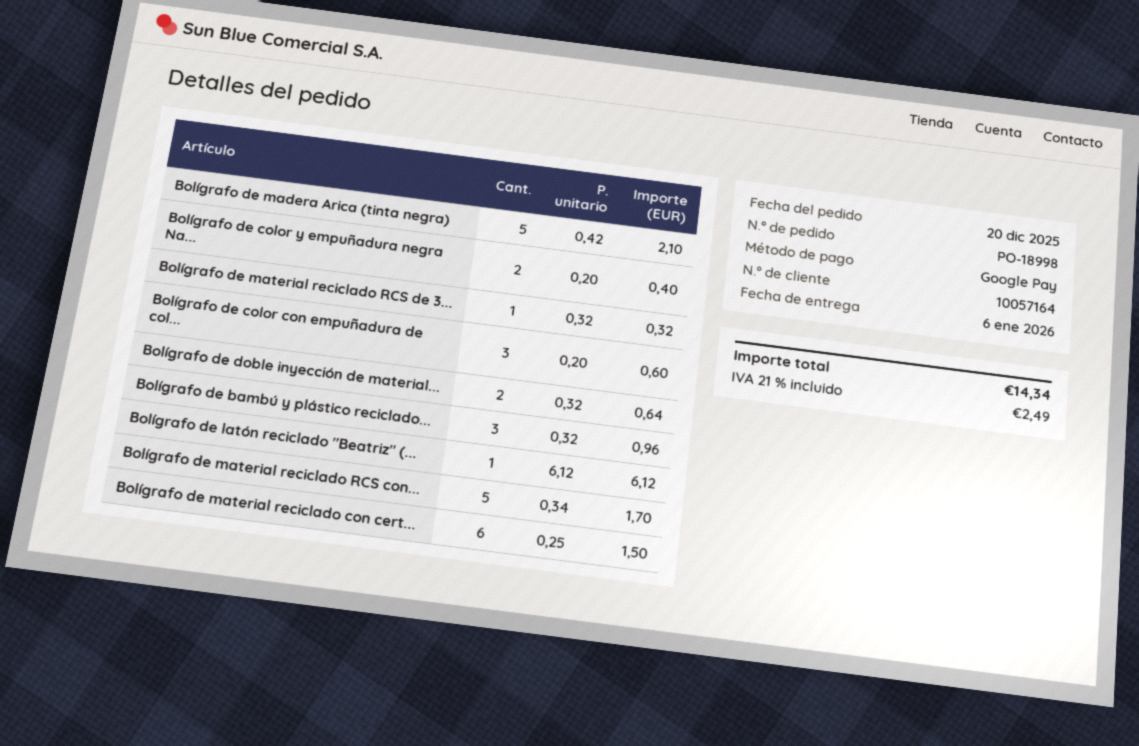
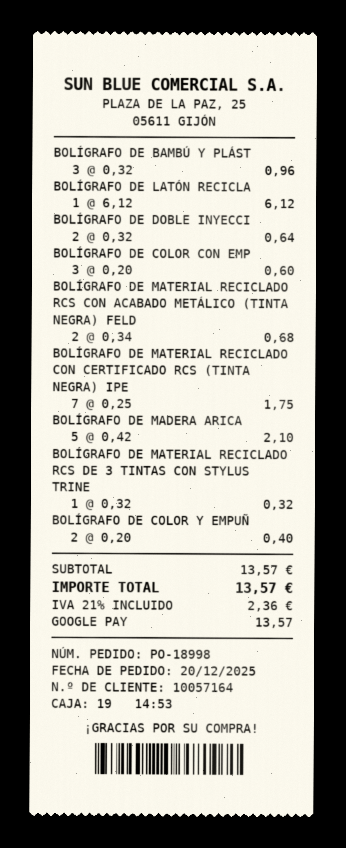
Bolígrafo de material reciclado RCS con...: 5 x 0.34 = 1.70 -> 2 x 0.34 = 0.68
Bolígrafo de material reciclado con cert...: 6 x 0.25 = 1.50 -> 7 x 0.25 = 1.75
tax: 21% = 2.49 -> 21% = 2.36
total: 14.34 -> 13.57

